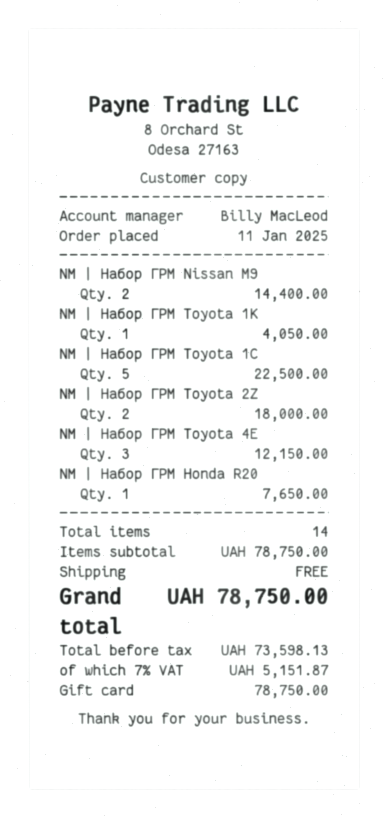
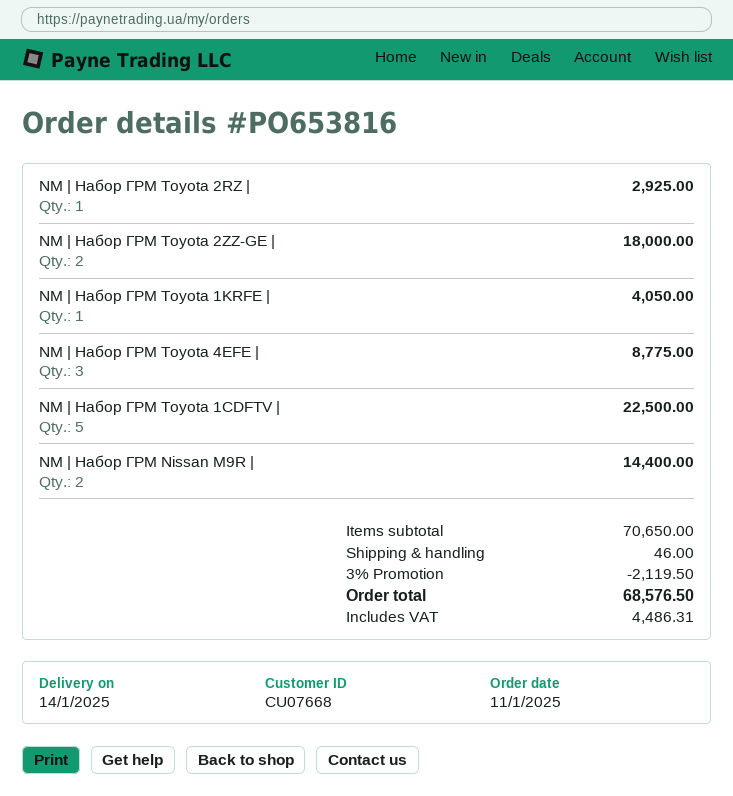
NM | Набор ГРМ Toyota 4E: 3 for 12150.00 -> 3 for 8775.00
NM | Набор ГРМ Honda R20: 1 for 7650.00 -> none
NM | Набор ГРМ Toyota 2RZ |: none -> 1 for 2925.00
subtotal: 78750.00 -> 70650.00
discount: none -> 3% = 2119.50
shipping: 0.00 -> 46.00
tax: 5151.87 -> 4486.31
total: 78750.00 -> 68576.50

